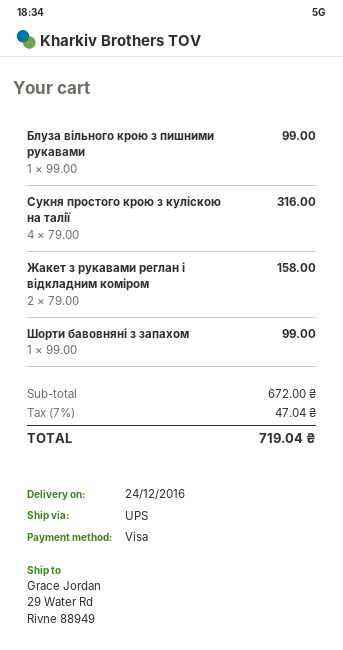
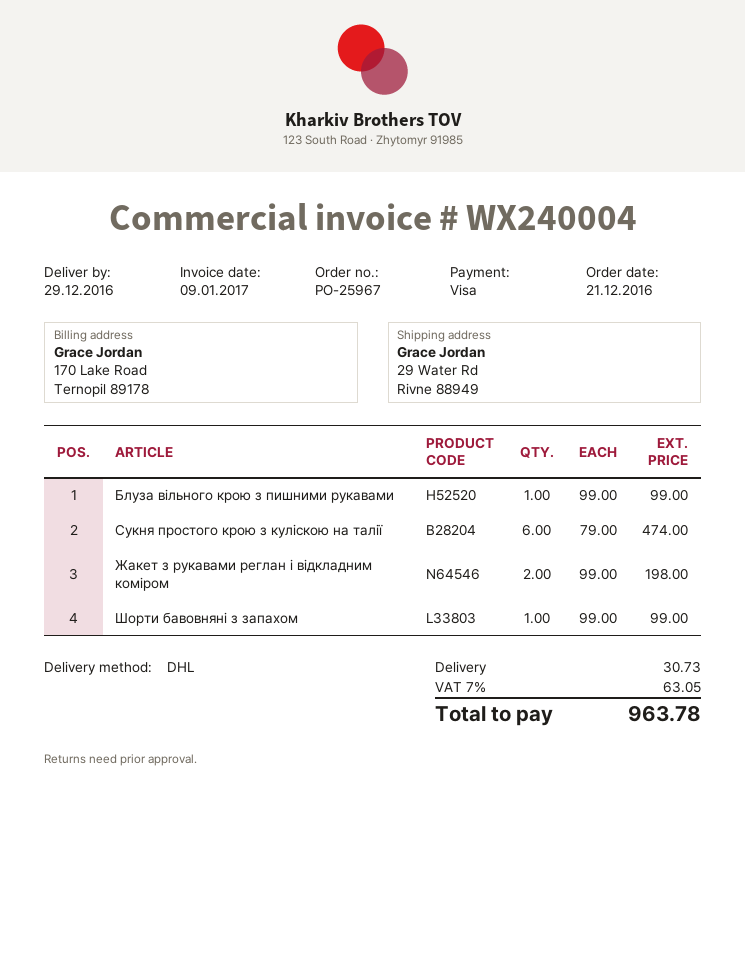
delivery date: 2016-12-24 -> 2016-12-29
shipping method: UPS -> DHL
Сукня простого крою з куліскою на талії: 4 x 79.00 = 316.00 -> 6 x 79.00 = 474.00
Жакет з рукавами реглан і відкладним коміром: 2 x 79.00 = 158.00 -> 2 x 99.00 = 198.00
shipping: none -> 30.73
tax: 7% = 47.04 -> 7% = 63.05
total: 719.04 -> 963.78

